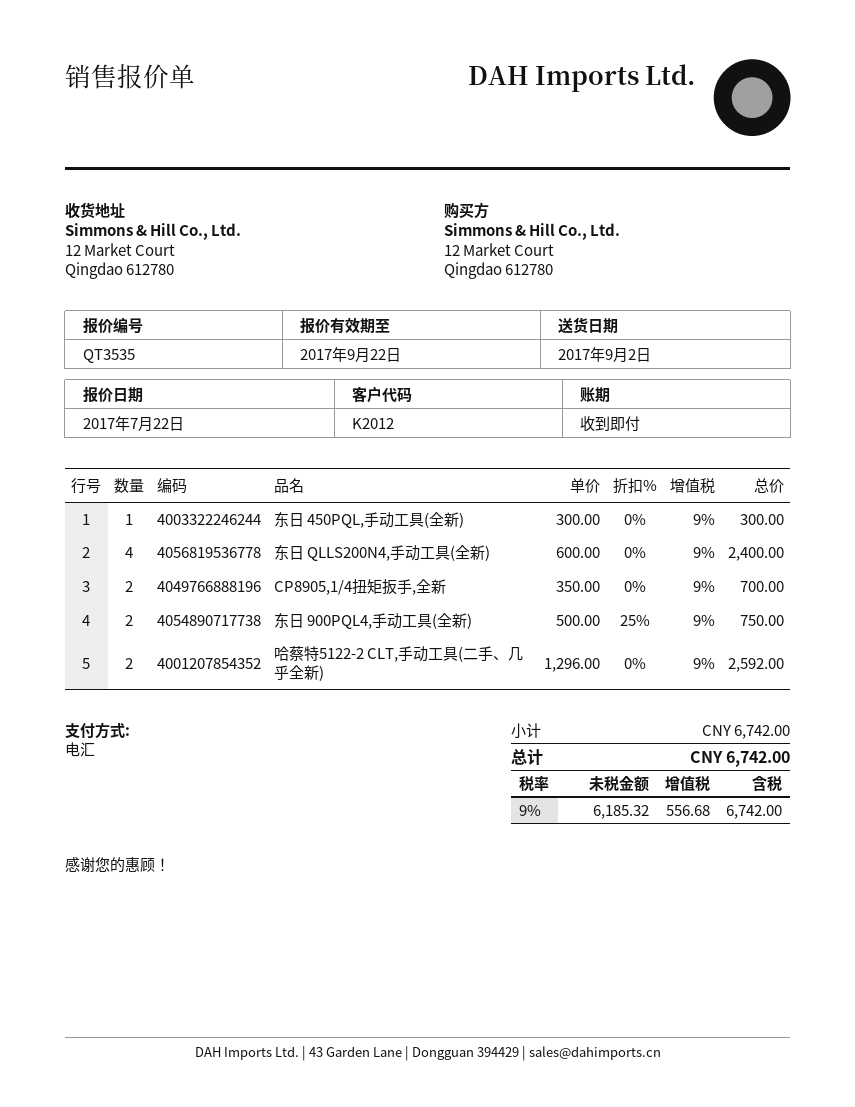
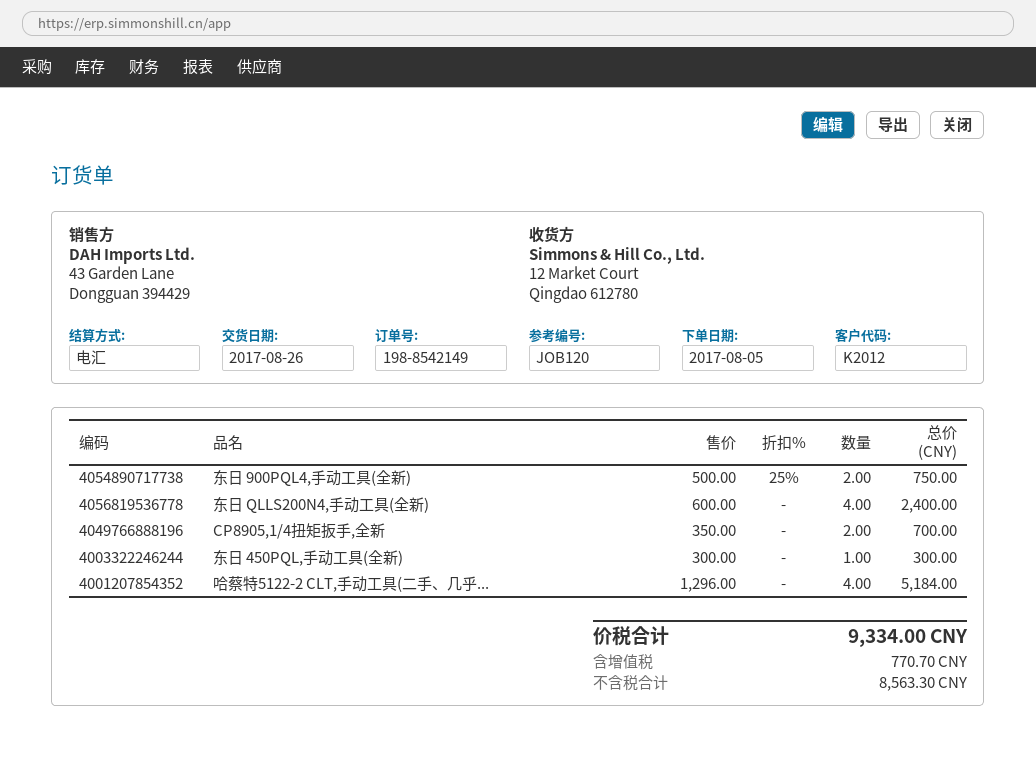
delivery date: 2017-09-02 -> 2017-08-26
哈蔡特5122-2 CLT,手动工具(二手、几乎全新): 2 x 1296.00 = 2592.00 -> 4 x 1296.00 = 5184.00
net: 6185.32 -> 8563.30
tax: 556.68 -> 770.70
total: 6742.00 -> 9334.00

